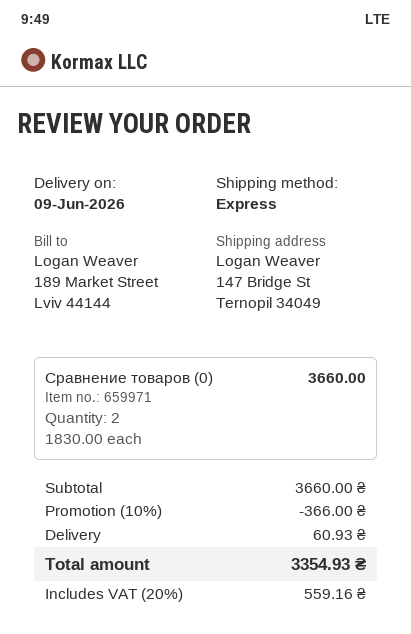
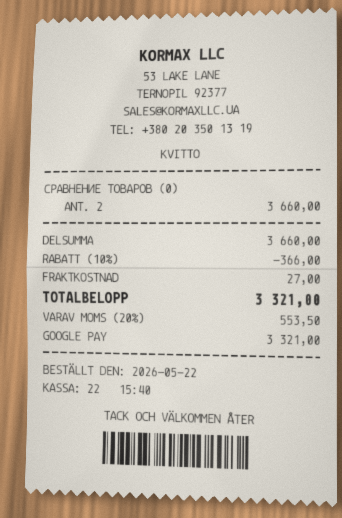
shipping: 60.93 -> 27.00
tax: 20% = 559.16 -> 20% = 553.50
total: 3354.93 -> 3321.00

